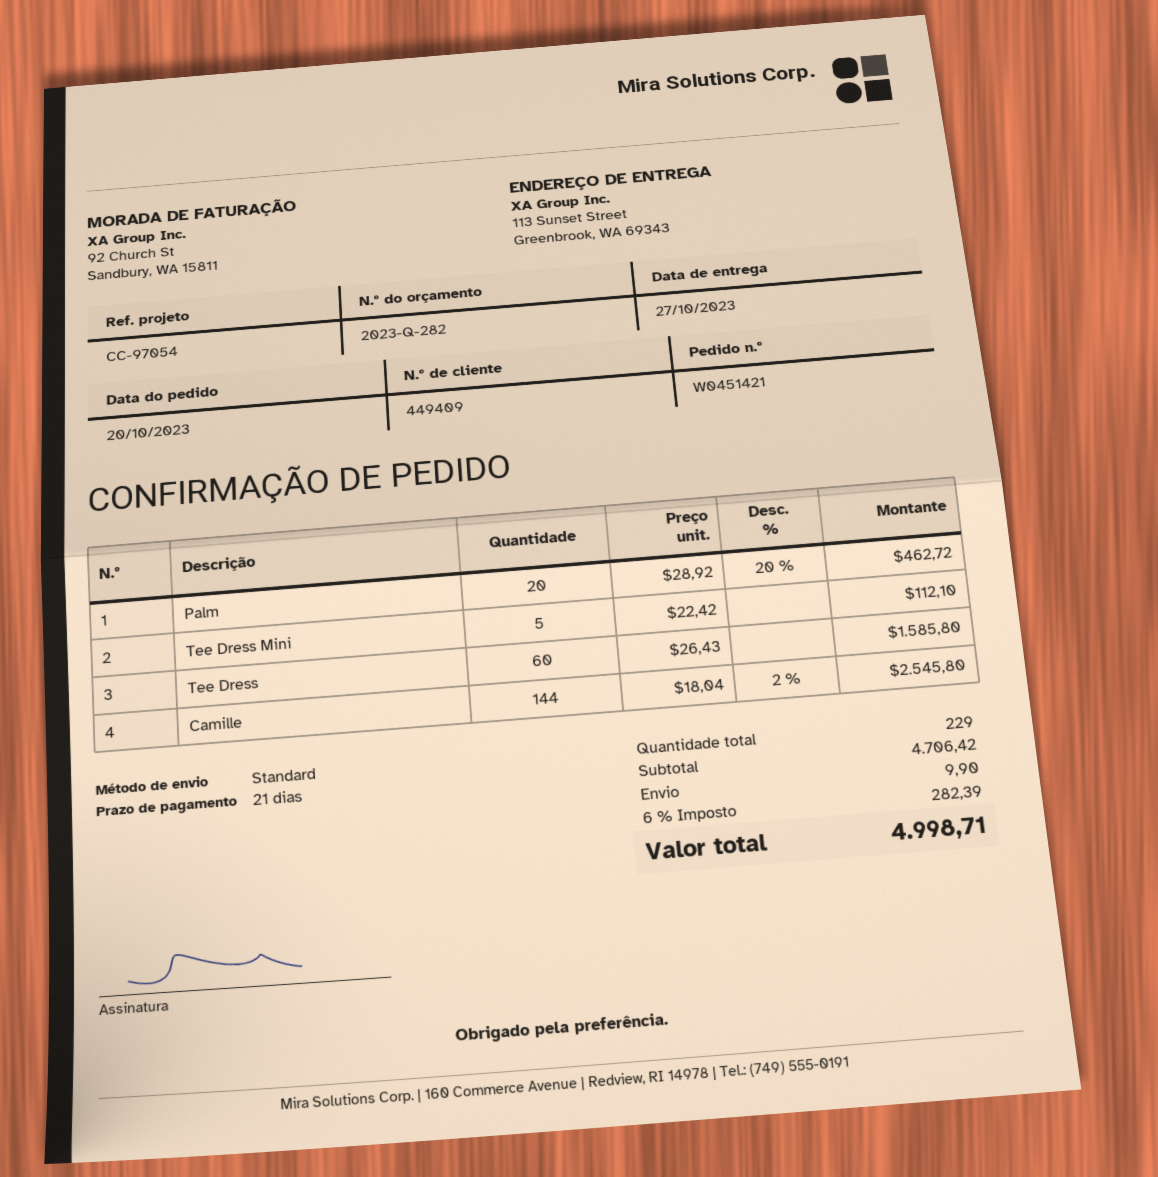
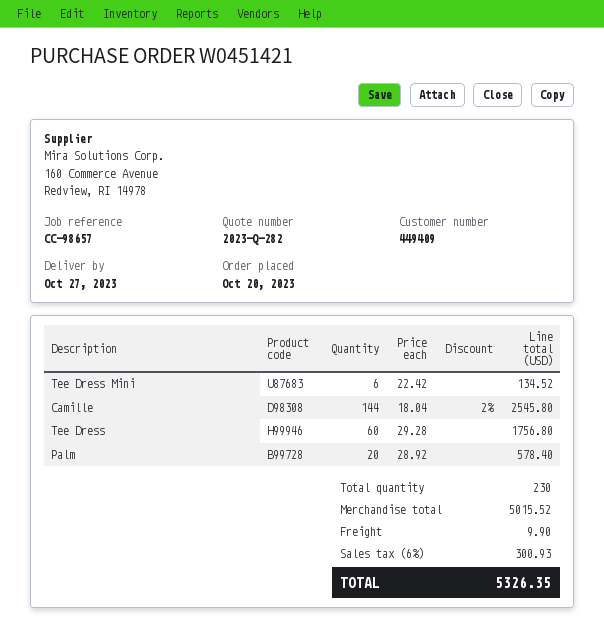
reference: CC-97054 -> CC-98657
Palm: 20 x 28.92 - 20% = 462.72 -> 20 x 28.92 = 578.40
Tee Dress Mini: 5 x 22.42 = 112.10 -> 6 x 22.42 = 134.52
Tee Dress: 60 x 26.43 = 1585.80 -> 60 x 29.28 = 1756.80
total quantity: 229 -> 230
subtotal: 4706.42 -> 5015.52
tax: 6% = 282.39 -> 6% = 300.93
total: 4998.71 -> 5326.35

